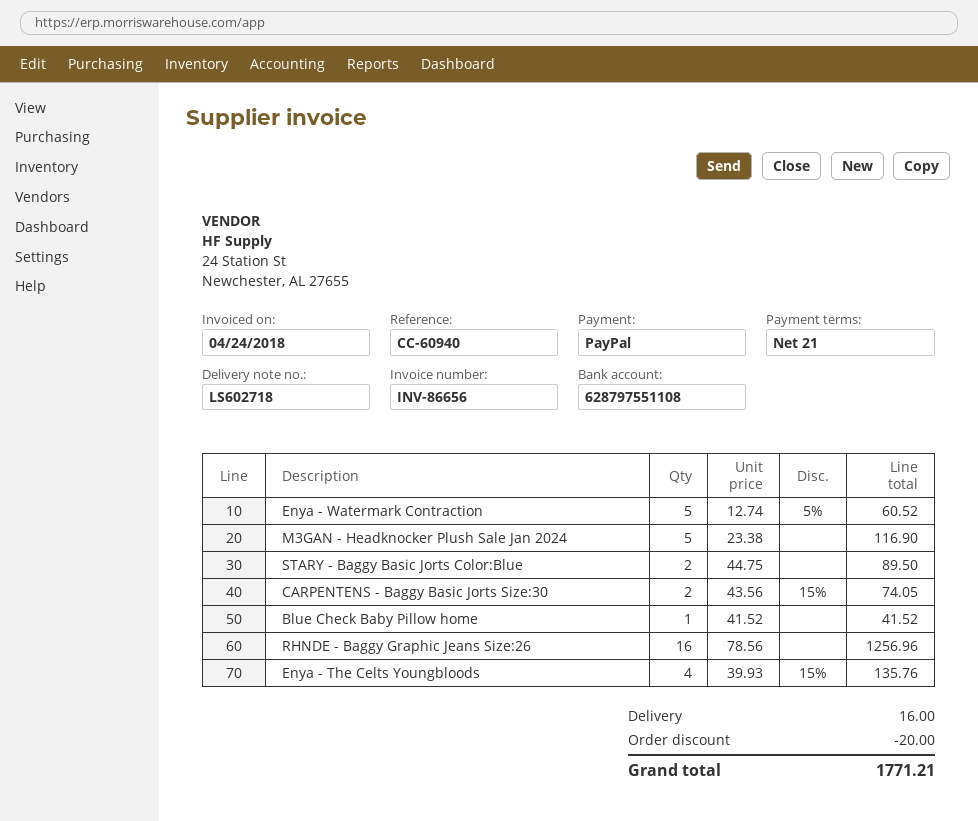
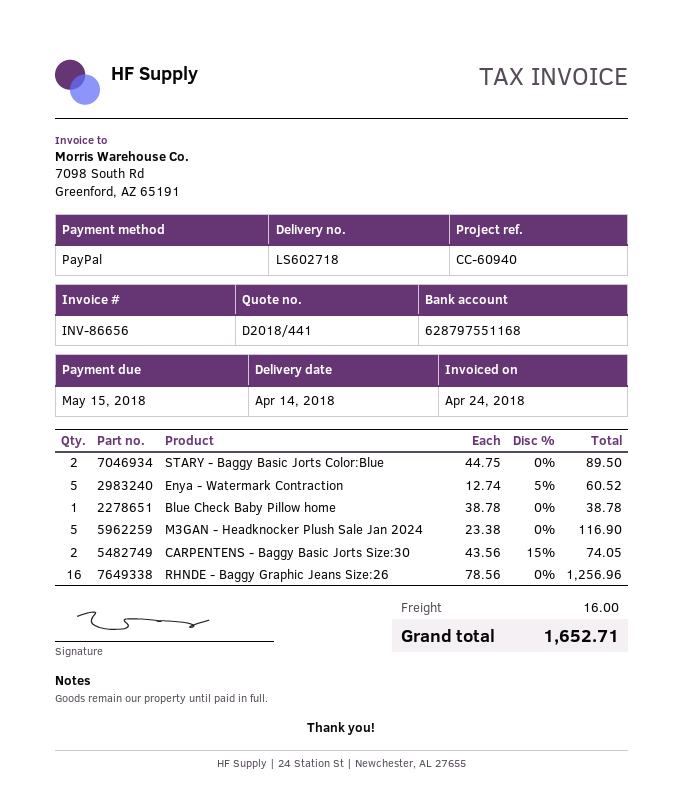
bank account: 628797551108 -> 628797551168
Blue Check Baby Pillow home: 1 x 41.52 = 41.52 -> 1 x 38.78 = 38.78
Enya - The Celts Youngbloods: 4 x 39.93 - 15% = 135.76 -> none
discount: 20.00 -> none
total: 1771.21 -> 1652.71

